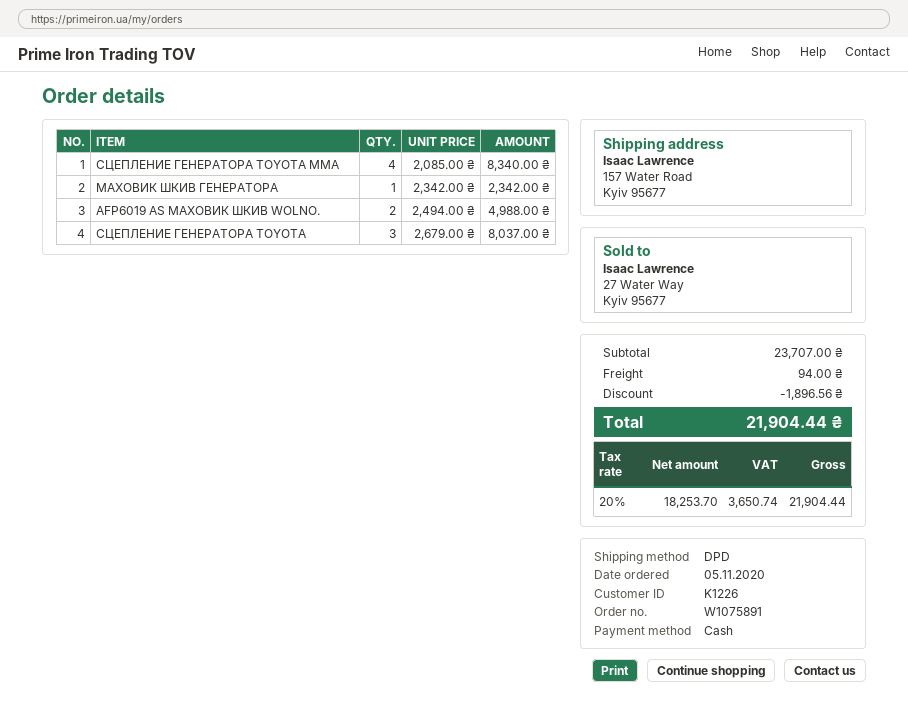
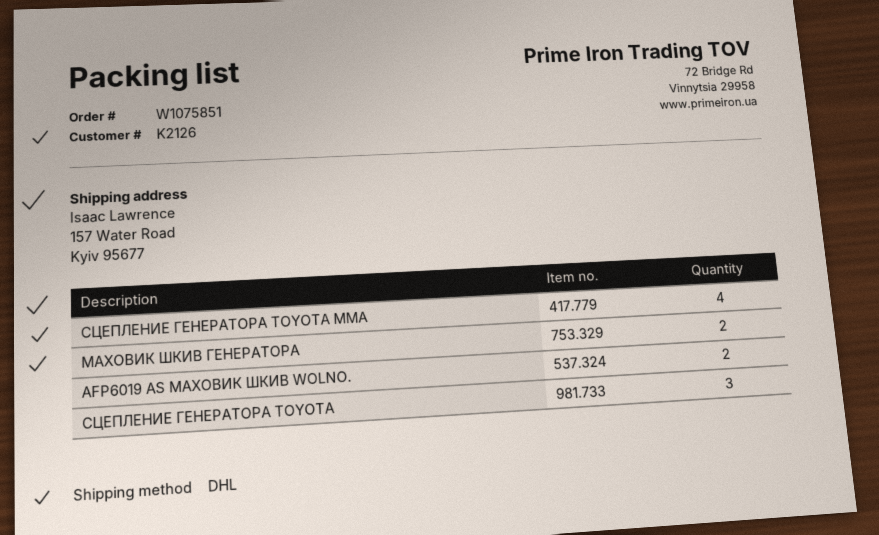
order number: W1075891 -> W1075851
customer number: K1226 -> K2126
shipping method: DPD -> DHL
МАХОВИК ШКИВ ГЕНЕРАТОРА: 1 -> 2

